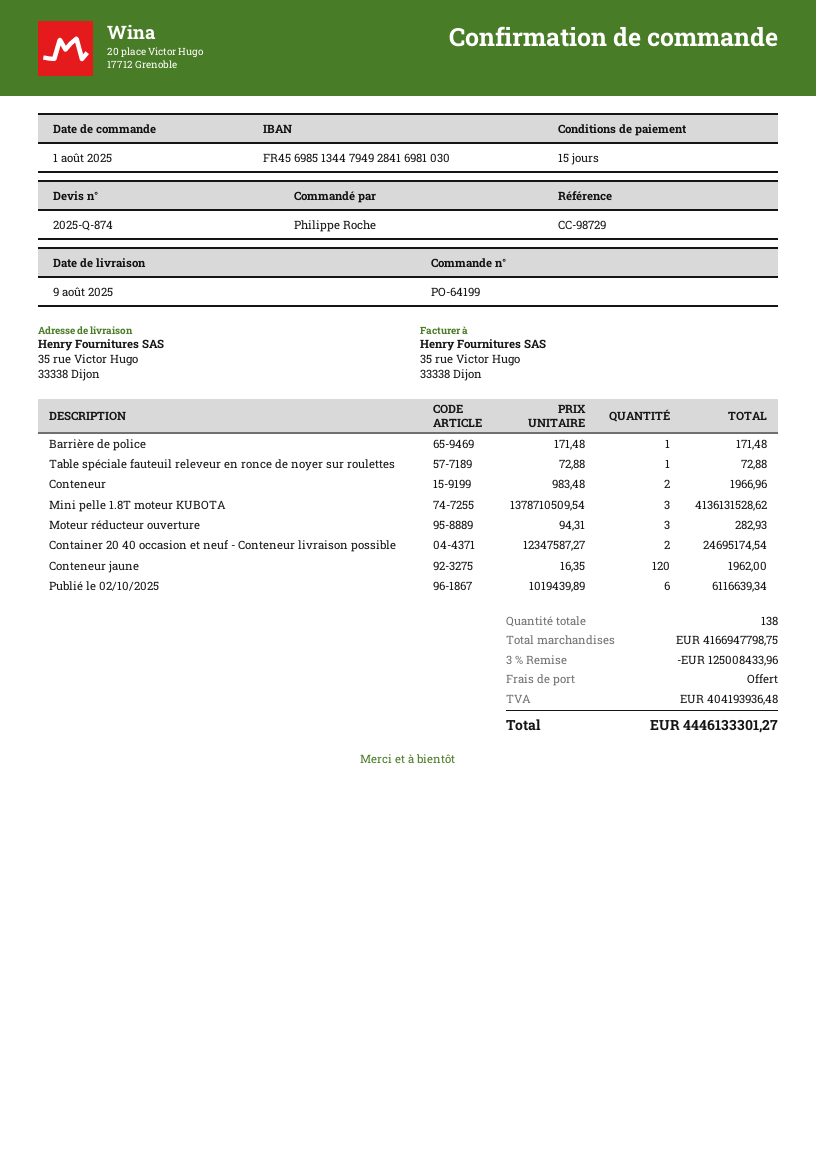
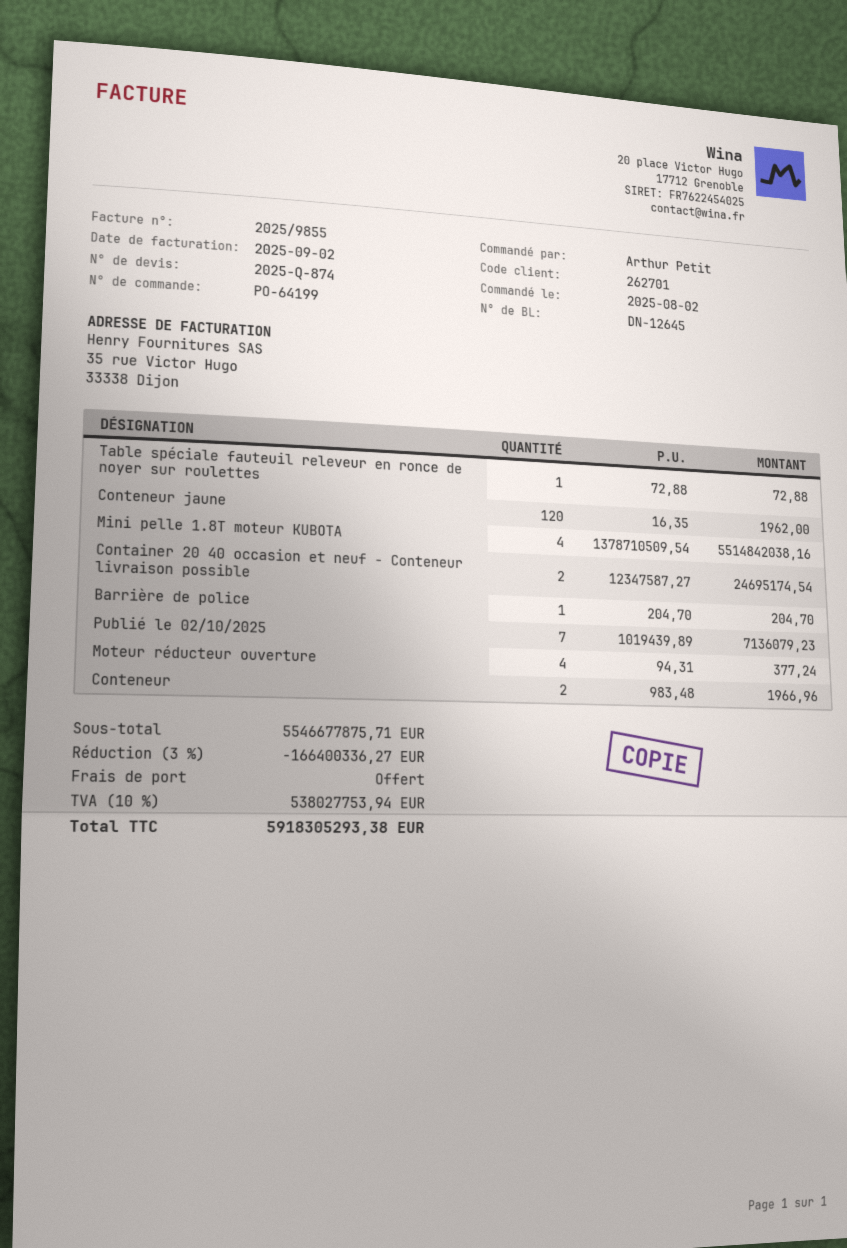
order date: 2025-08-01 -> 2025-08-02
ordered by: Philippe Roche -> Arthur Petit
Barrière de police: 1 x 171.48 = 171.48 -> 1 x 204.70 = 204.70
Mini pelle 1.8T moteur KUBOTA: 3 x 1378710509.54 = 4136131528.62 -> 4 x 1378710509.54 = 5514842038.16
Moteur réducteur ouverture: 3 x 94.31 = 282.93 -> 4 x 94.31 = 377.24
Publié le 02/10/2025: 6 x 1019439.89 = 6116639.34 -> 7 x 1019439.89 = 7136079.23
subtotal: 4166947798.75 -> 5546677875.71
discount: 3% = 125008433.96 -> 3% = 166400336.27
tax: 404193936.48 -> 538027753.94
total: 4446133301.27 -> 5918305293.38

